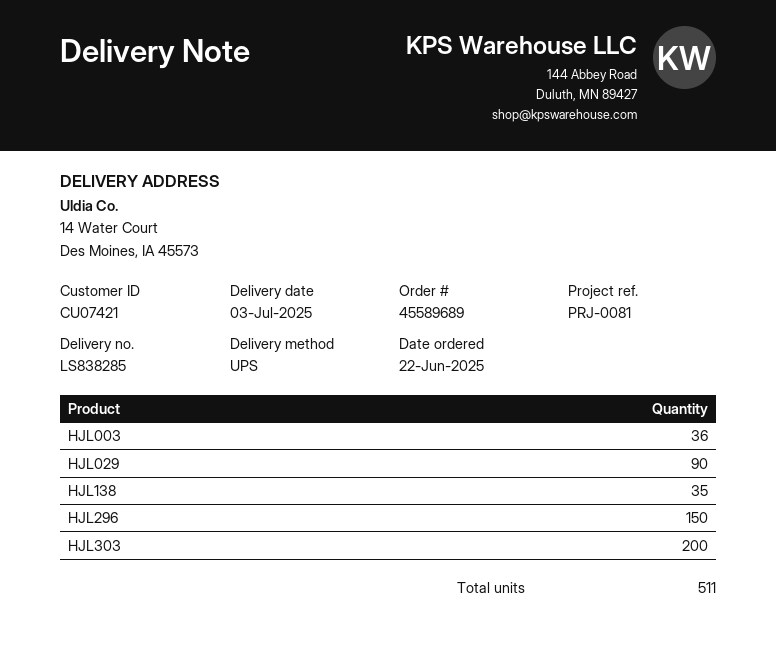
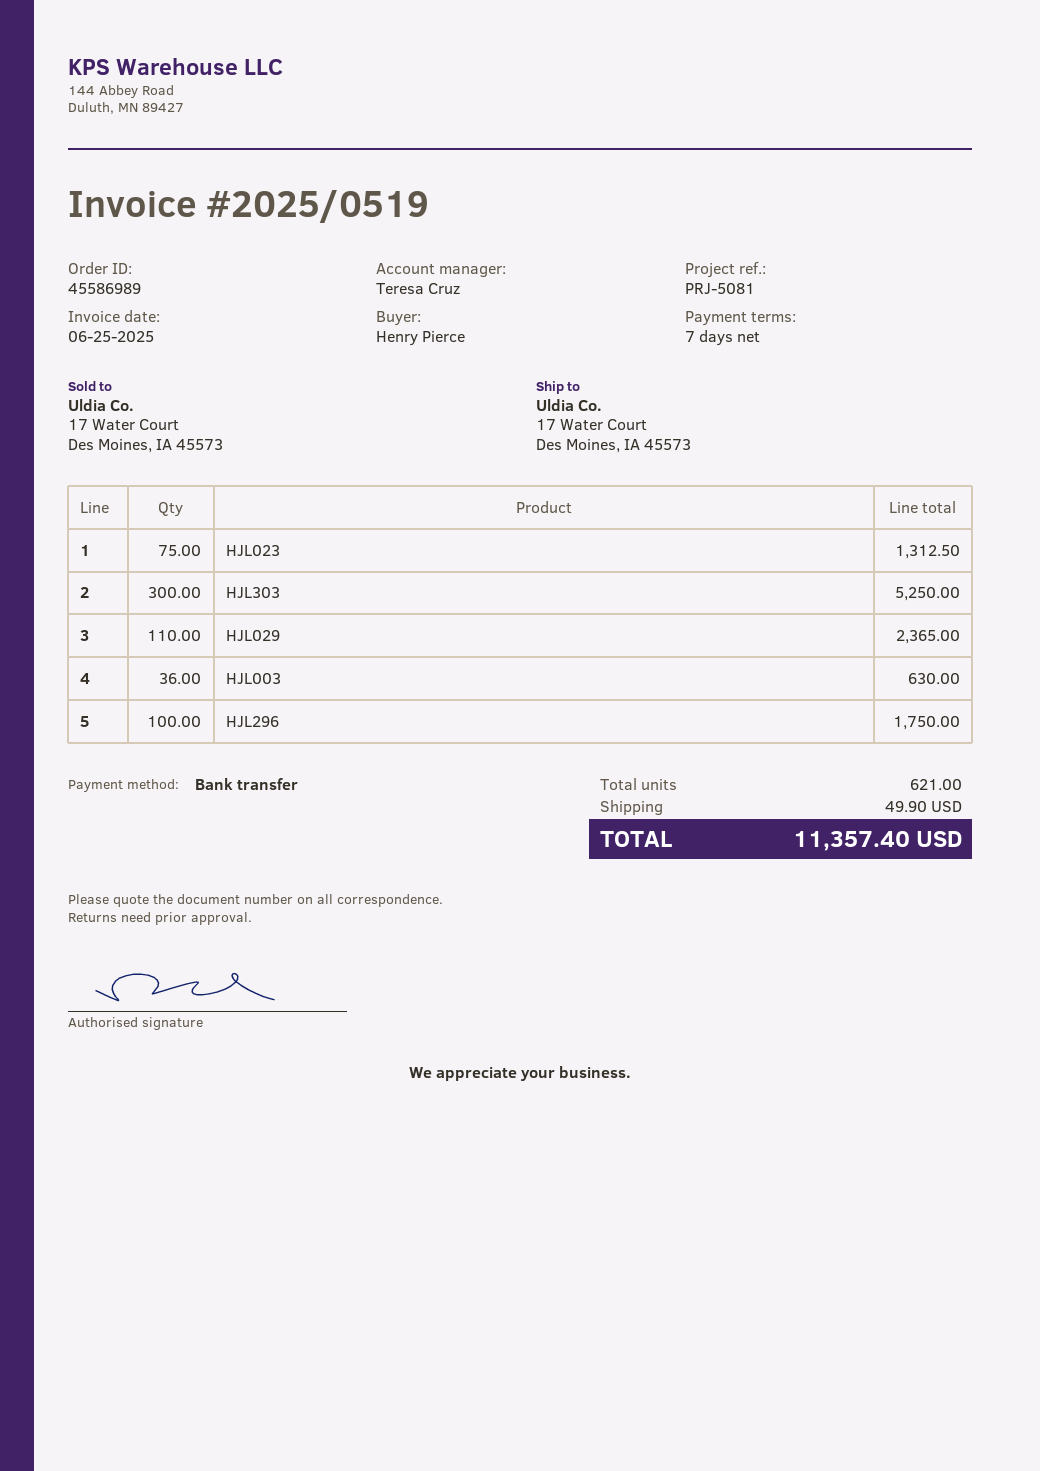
order number: 45589689 -> 45586989
reference: PRJ-0081 -> PRJ-5081
ship to: 14 Water Court, Des Moines, IA 45573 -> 17 Water Court, Des Moines, IA 45573
HJL029: 90 -> 110
HJL138: 35 -> none
HJL296: 150 -> 100
HJL303: 200 -> 300
HJL023: none -> 75
total quantity: 511 -> 621

